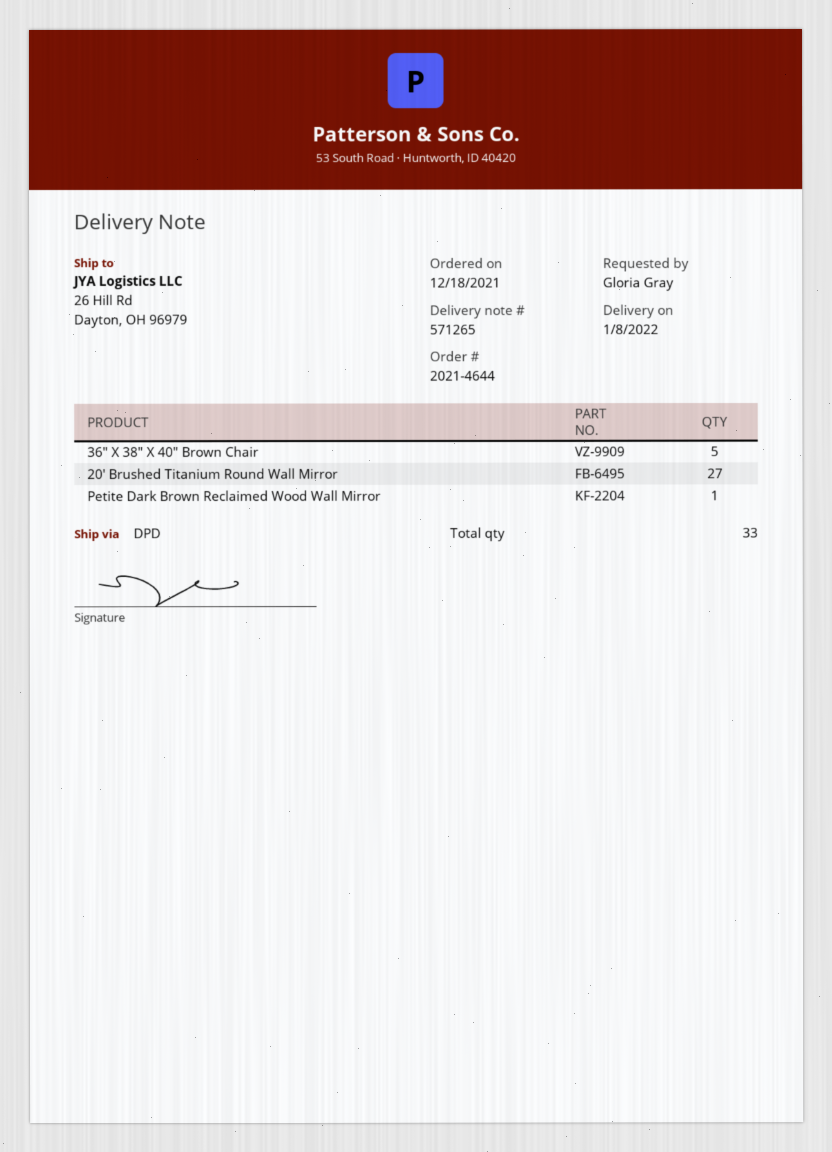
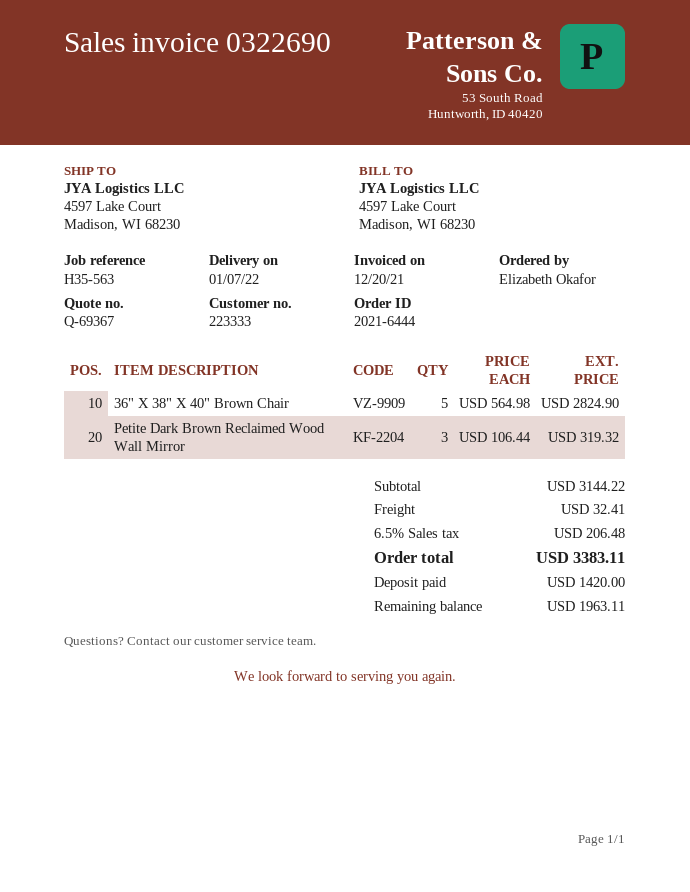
order number: 2021-4644 -> 2021-6444
delivery date: 2022-01-08 -> 2022-01-07
ordered by: Gloria Gray -> Elizabeth Okafor
ship to: 26 Hill Rd, Dayton, OH 96979 -> 4597 Lake Court, Madison, WI 68230
20' Brushed Titanium Round Wall Mirror: 27 -> none
Petite Dark Brown Reclaimed Wood Wall Mirror: 1 -> 3

